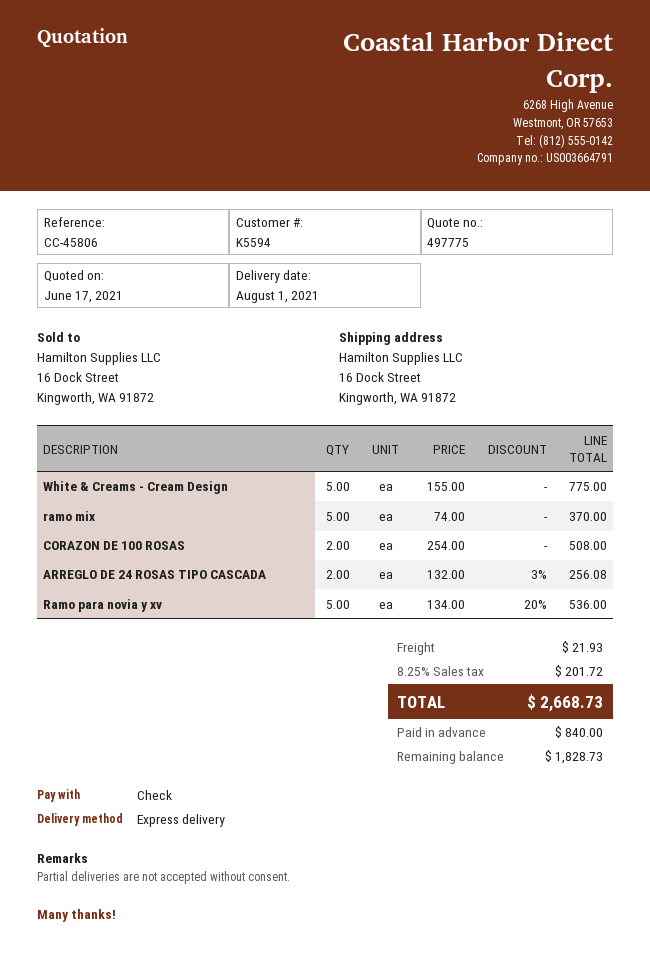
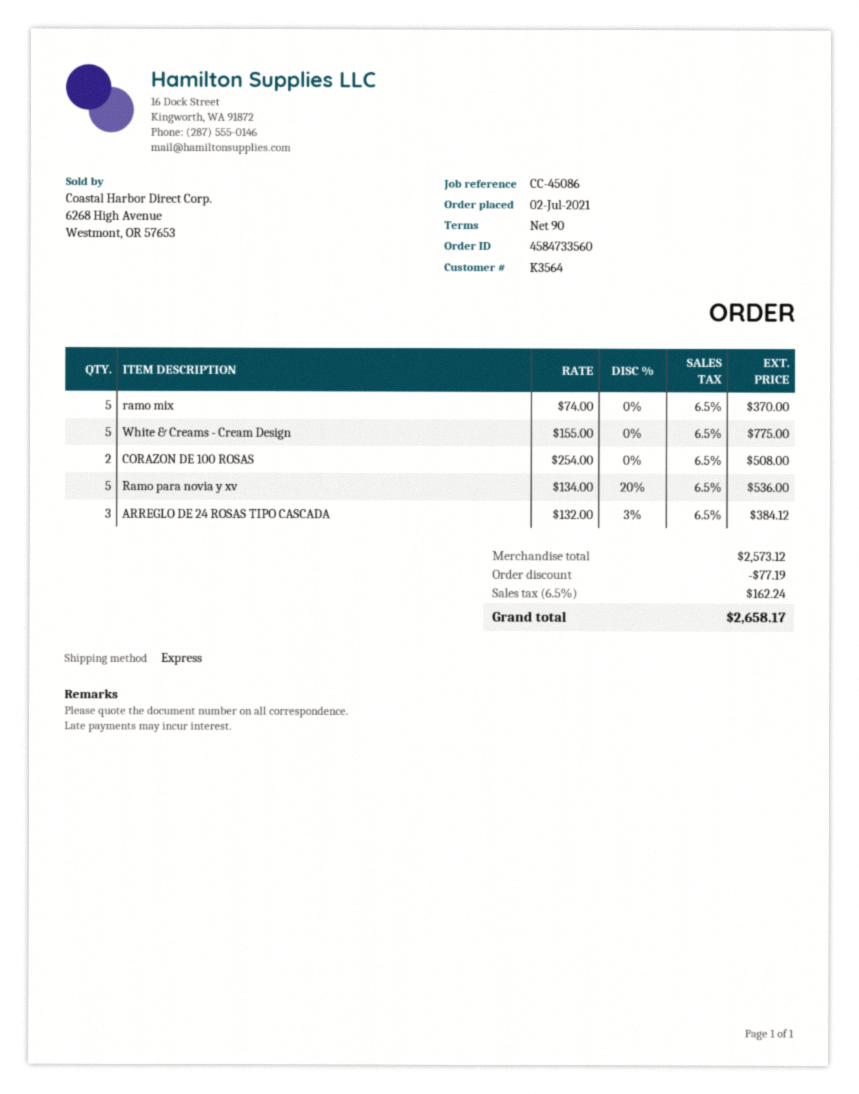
customer number: K5594 -> K3564
reference: CC-45806 -> CC-45086
ARREGLO DE 24 ROSAS TIPO CASCADA: 2 x 132.00 - 3% = 256.08 -> 3 x 132.00 - 3% = 384.12
discount: none -> 77.19
shipping: 21.93 -> none
tax: 8.25% = 201.72 -> 6.5% = 162.24
total: 2668.73 -> 2658.17

